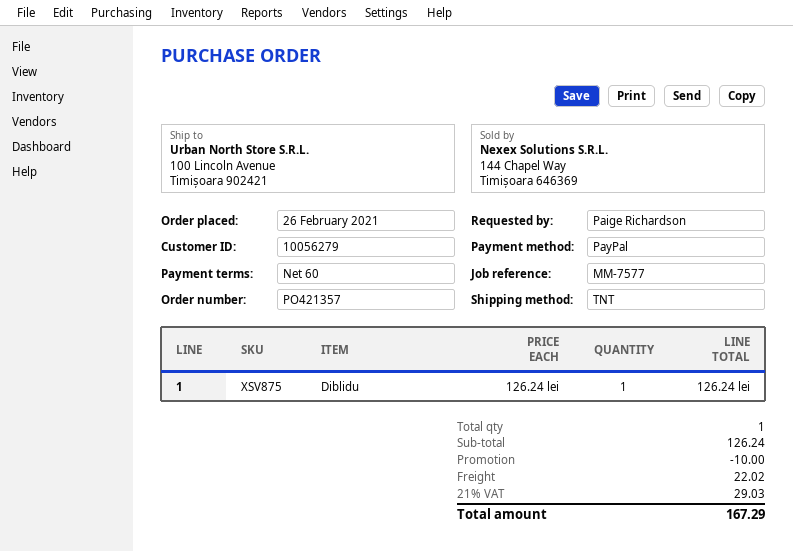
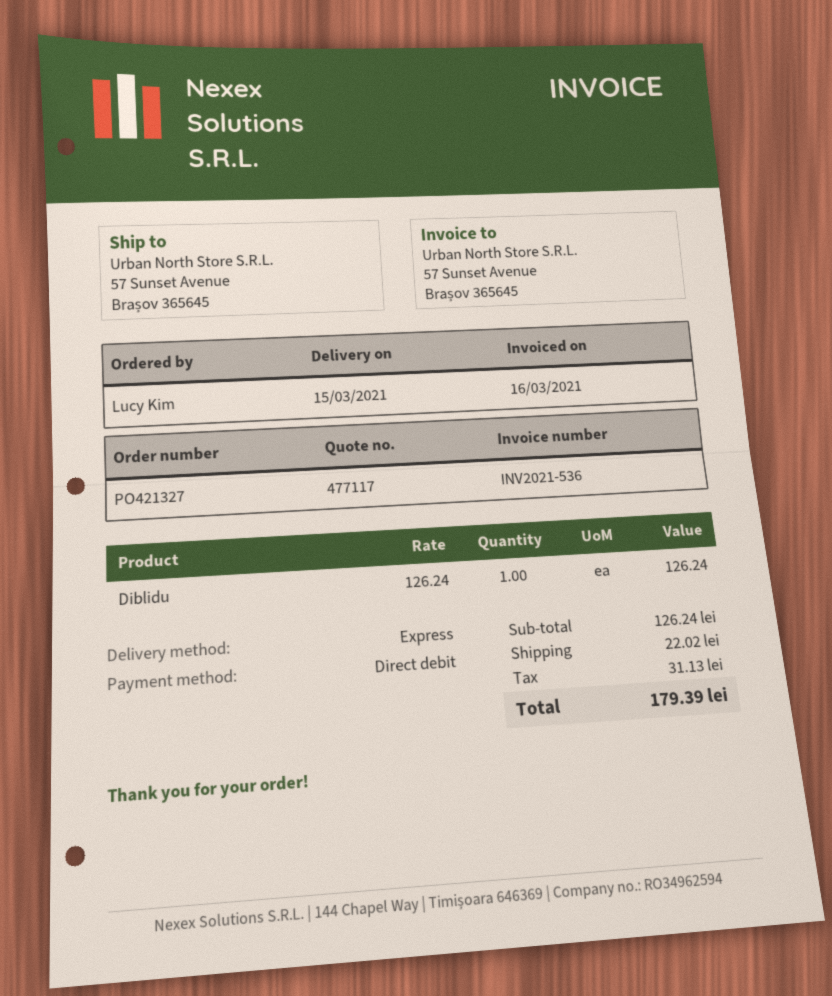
order number: PO421357 -> PO421327
ordered by: Paige Richardson -> Lucy Kim
payment method: PayPal -> direct debit
shipping method: TNT -> express
ship to: 100 Lincoln Avenue, Timișoara 902421 -> 57 Sunset Avenue, Brașov 365645
discount: 10.00 -> none
tax: 29.03 -> 31.13
total: 167.29 -> 179.39

